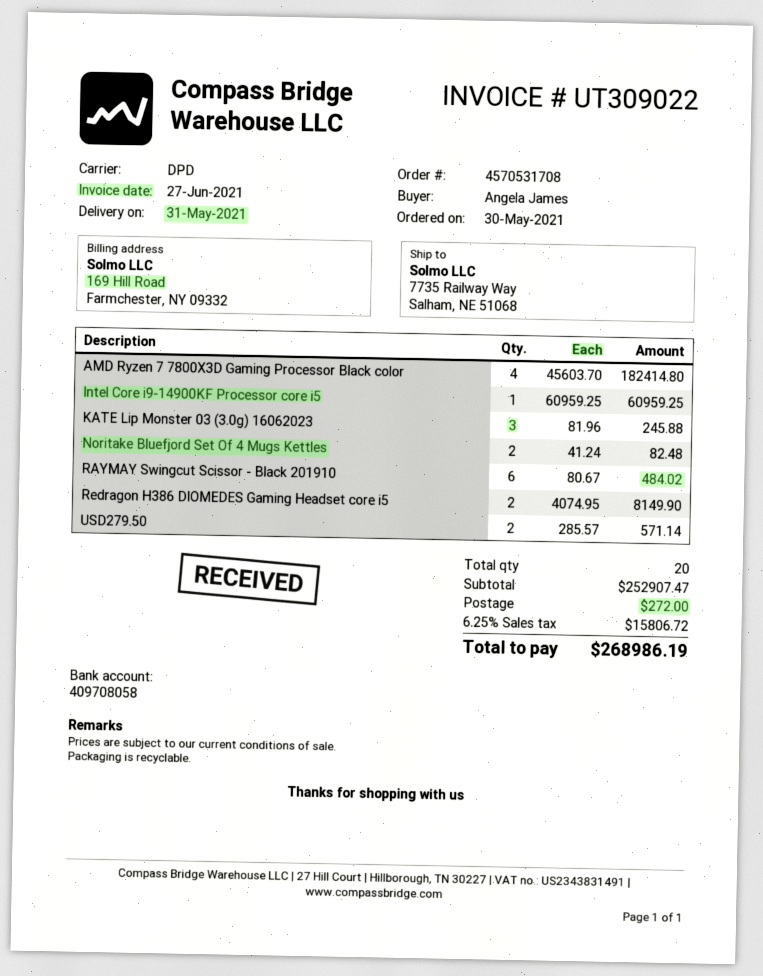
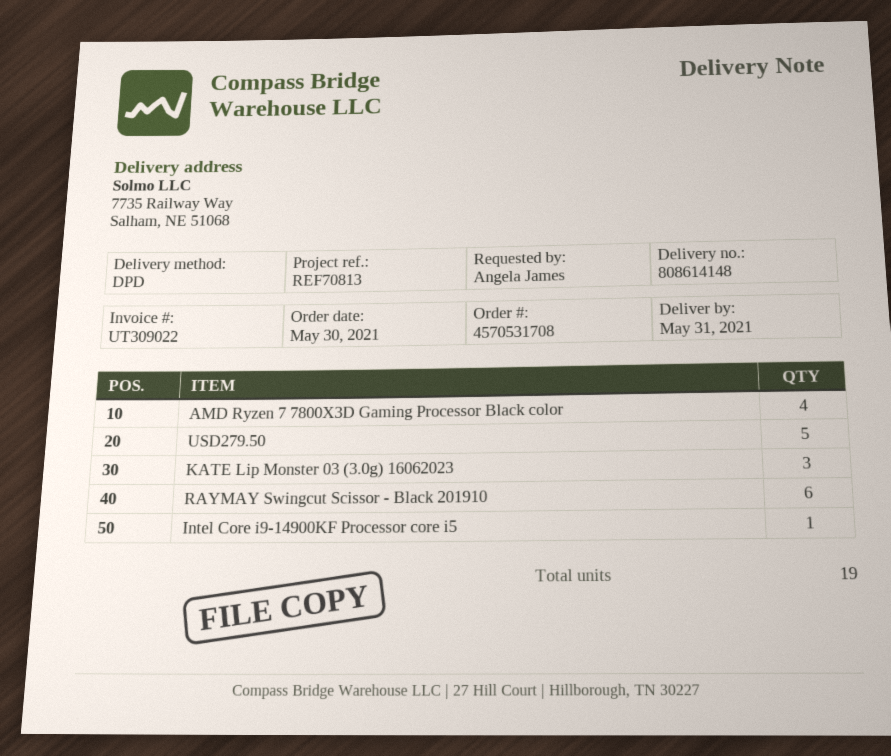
Noritake Bluefjord Set Of 4 Mugs Kettles: 2 -> none
Redragon H386 DIOMEDES Gaming Headset core i5: 2 -> none
USD279.50: 2 -> 5
total quantity: 20 -> 19

